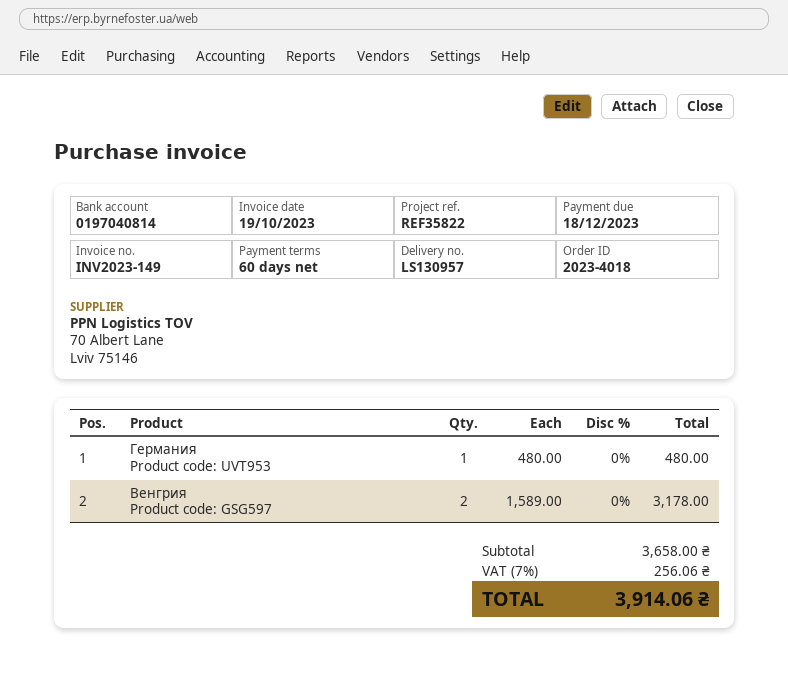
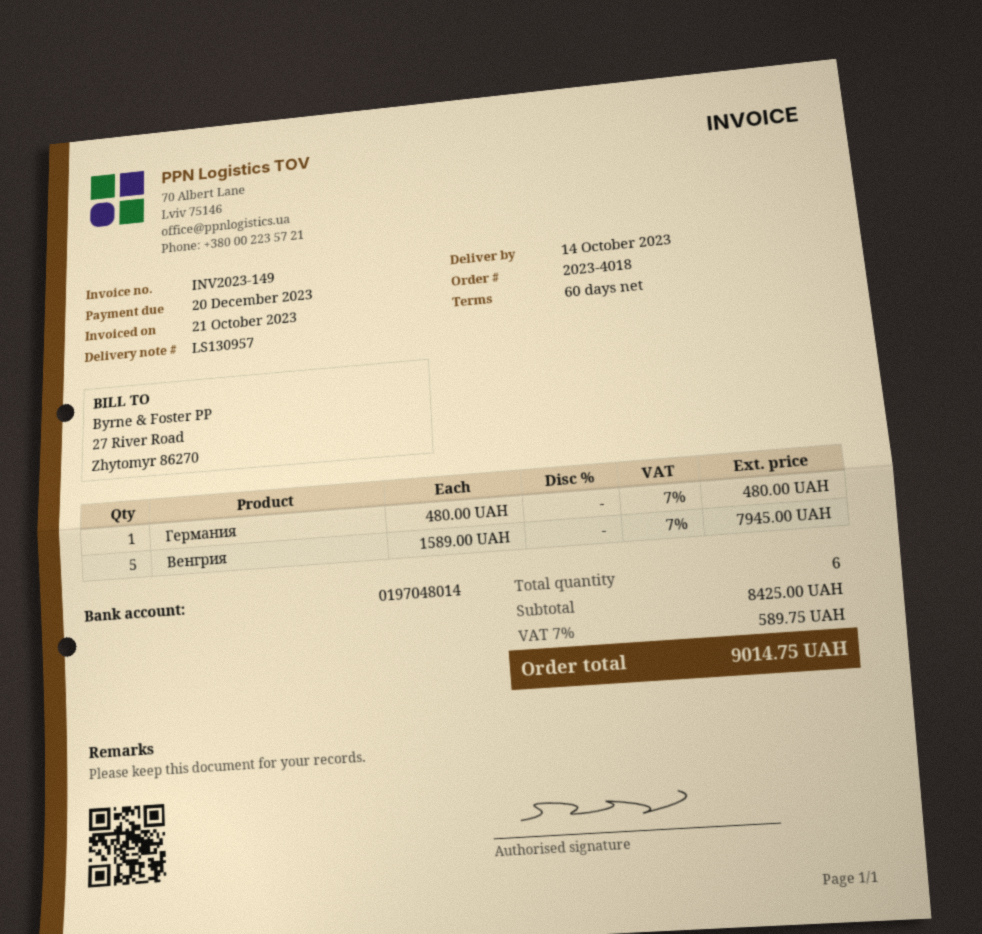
invoice date: 2023-10-19 -> 2023-10-21
due date: 2023-12-18 -> 2023-12-20
bank account: 0197040814 -> 0197048014
Венгрия: 2 x 1589.00 = 3178.00 -> 5 x 1589.00 = 7945.00
subtotal: 3658.00 -> 8425.00
tax: 7% = 256.06 -> 7% = 589.75
total: 3914.06 -> 9014.75

